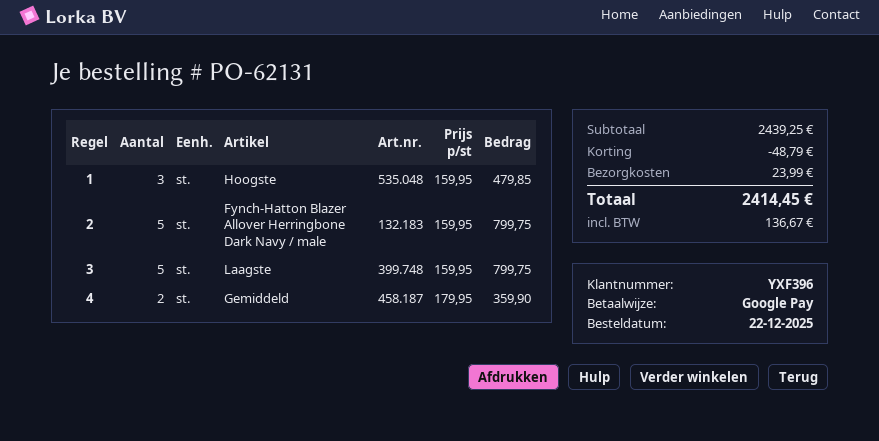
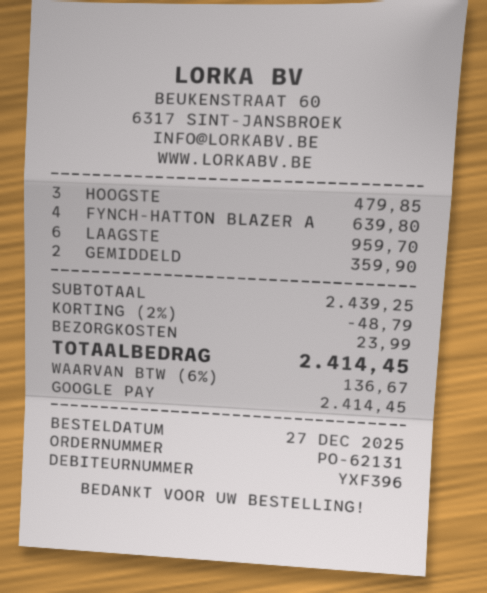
order date: 2025-12-22 -> 2025-12-27
Fynch-Hatton Blazer Allover Herringbone Dark Navy / male: 5 for 799.75 -> 4 for 639.80
Laagste: 5 for 799.75 -> 6 for 959.70

